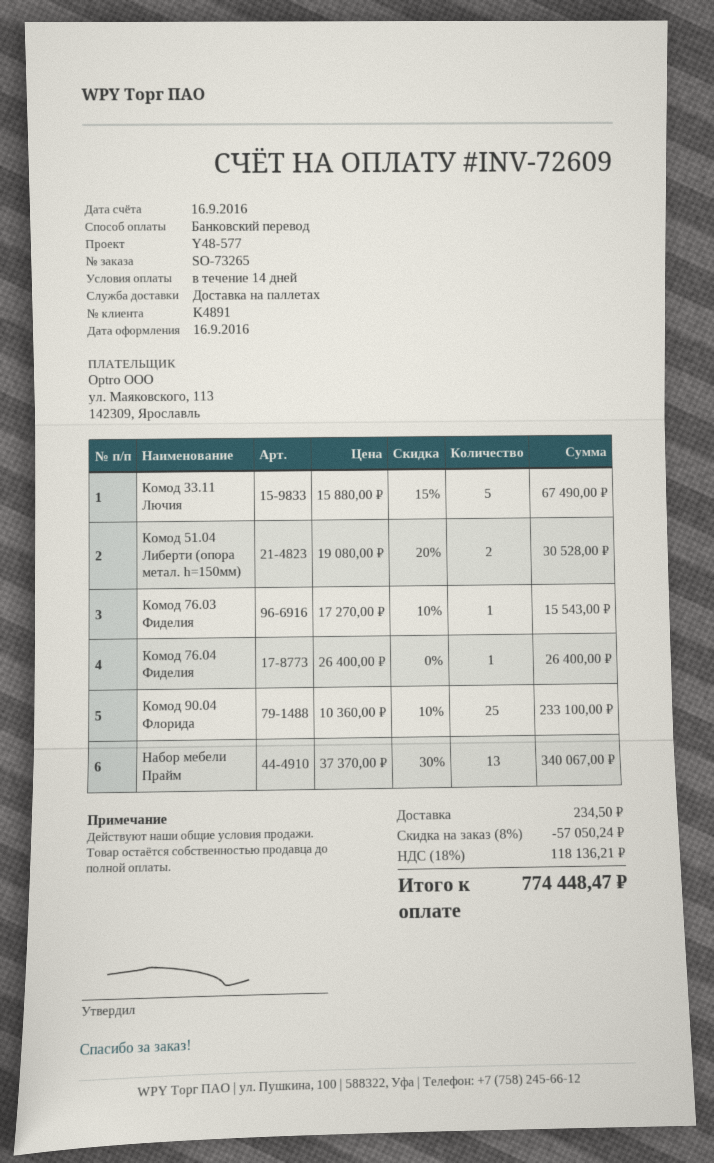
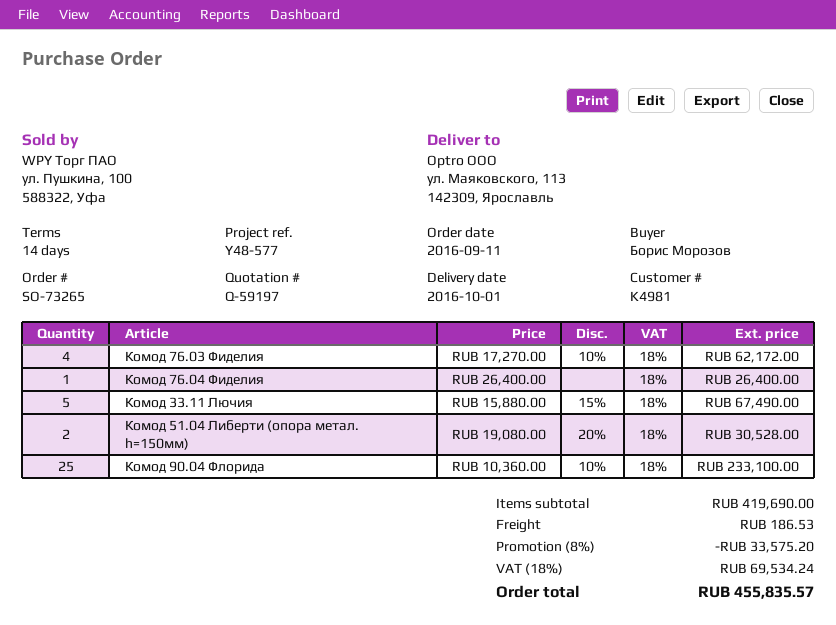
order date: 2016-09-16 -> 2016-09-11
customer number: K4891 -> K4981
Комод 76.03 Фиделия: 1 x 17270.00 - 10% = 15543.00 -> 4 x 17270.00 - 10% = 62172.00
Набор мебели Прайм: 13 x 37370.00 - 30% = 340067.00 -> none
discount: 8% = 57050.24 -> 8% = 33575.20
shipping: 234.50 -> 186.53
tax: 18% = 118136.21 -> 18% = 69534.24
total: 774448.47 -> 455835.57

